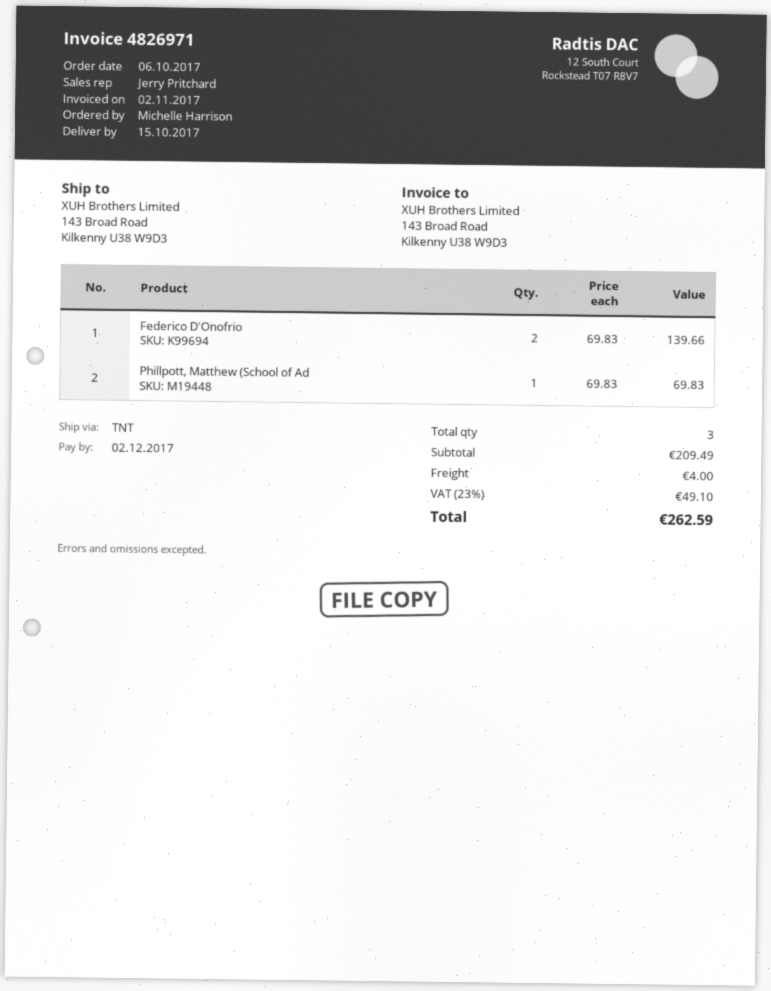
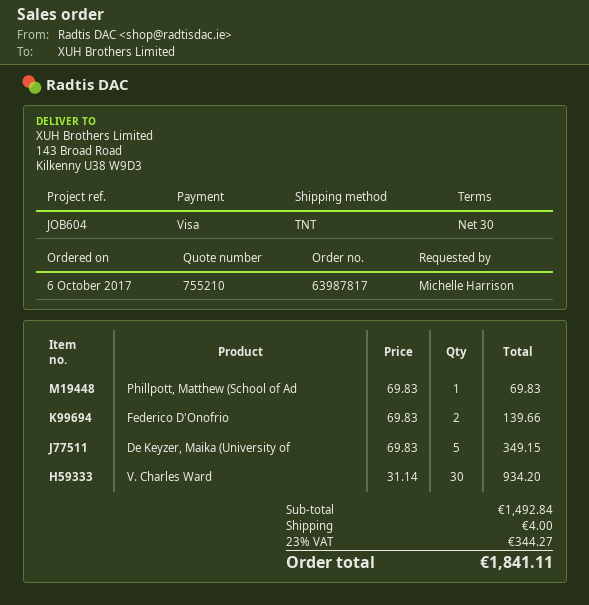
De Keyzer, Maika (University of: none -> 5 x 69.83 = 349.15
V. Charles Ward: none -> 30 x 31.14 = 934.20
subtotal: 209.49 -> 1492.84
tax: 23% = 49.10 -> 23% = 344.27
total: 262.59 -> 1841.11

